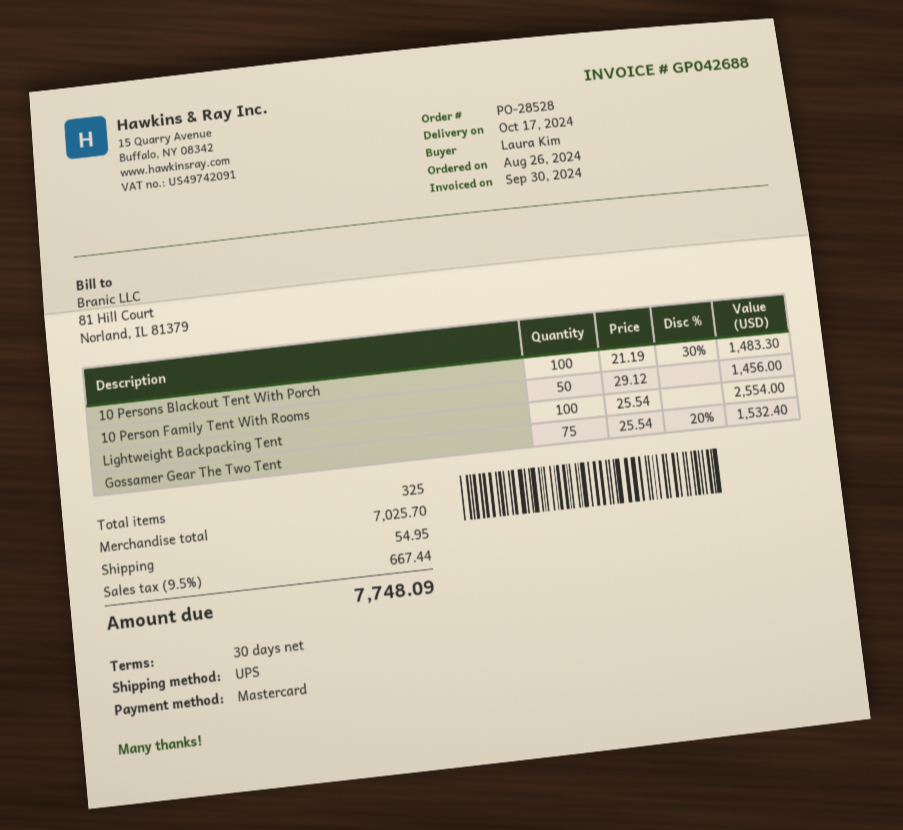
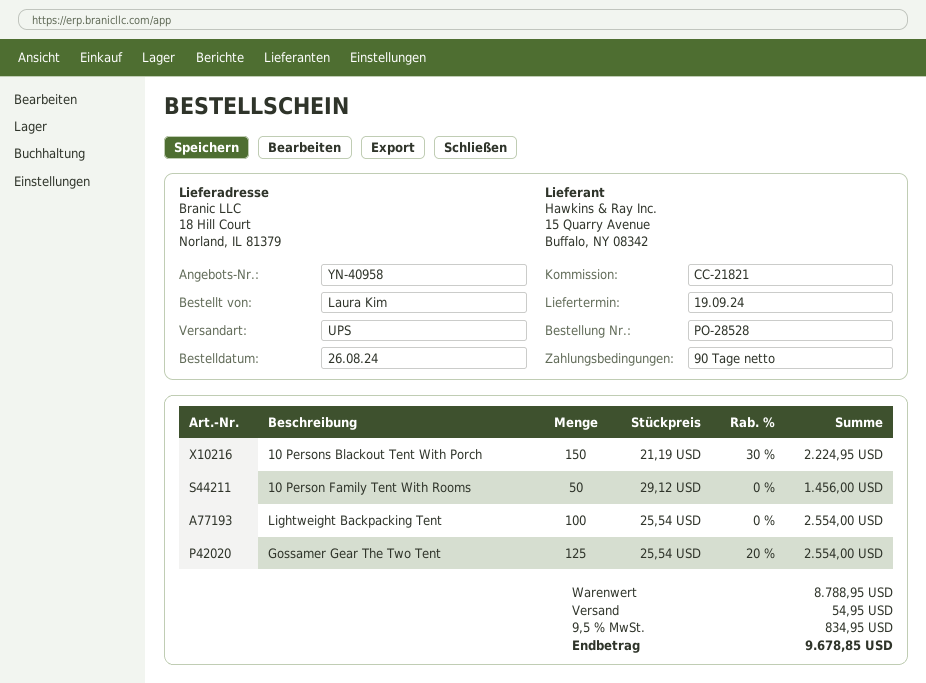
delivery date: 2024-10-17 -> 2024-09-19
payment terms: 30 days -> 90 days
10 Persons Blackout Tent With Porch: 100 x 21.19 - 30% = 1483.30 -> 150 x 21.19 - 30% = 2224.95
Gossamer Gear The Two Tent: 75 x 25.54 - 20% = 1532.40 -> 125 x 25.54 - 20% = 2554.00
subtotal: 7025.70 -> 8788.95
tax: 9.5% = 667.44 -> 9.5% = 834.95
total: 7748.09 -> 9678.85

